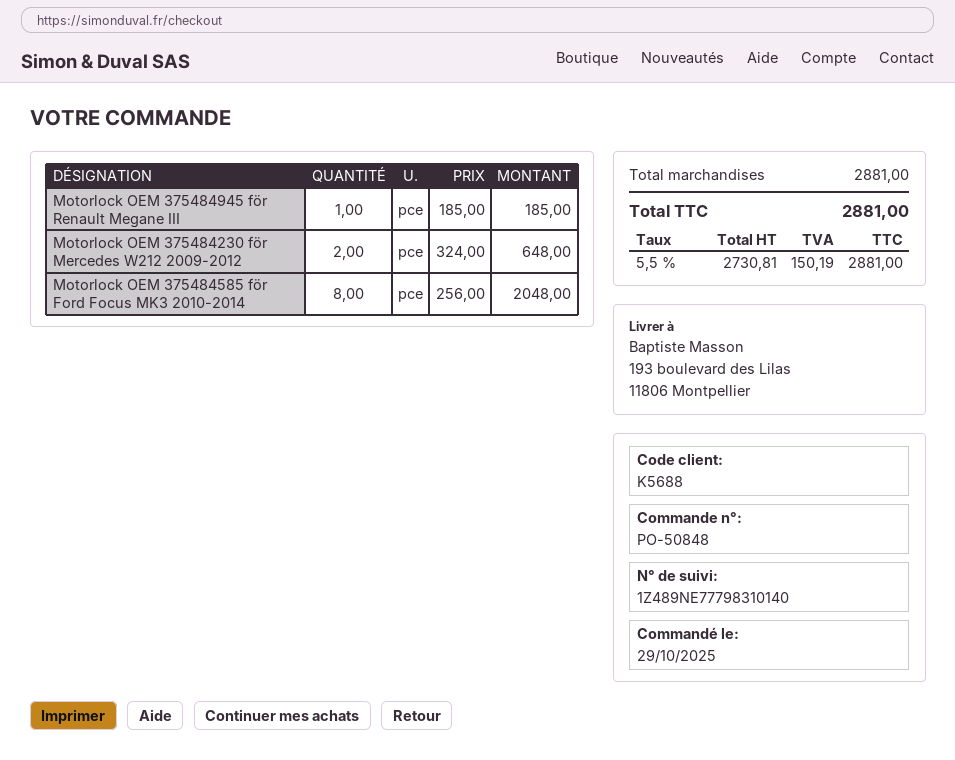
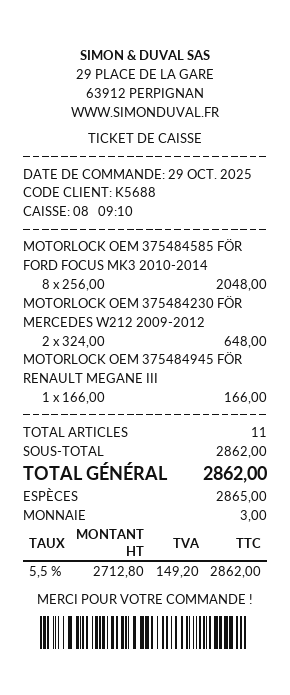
Motorlock OEM 375484945 för Renault Megane III: 1 x 185.00 = 185.00 -> 1 x 166.00 = 166.00
subtotal: 2881.00 -> 2862.00
net: 2730.81 -> 2712.80
tax: 5.5% = 150.19 -> 5.5% = 149.20
total: 2881.00 -> 2862.00

